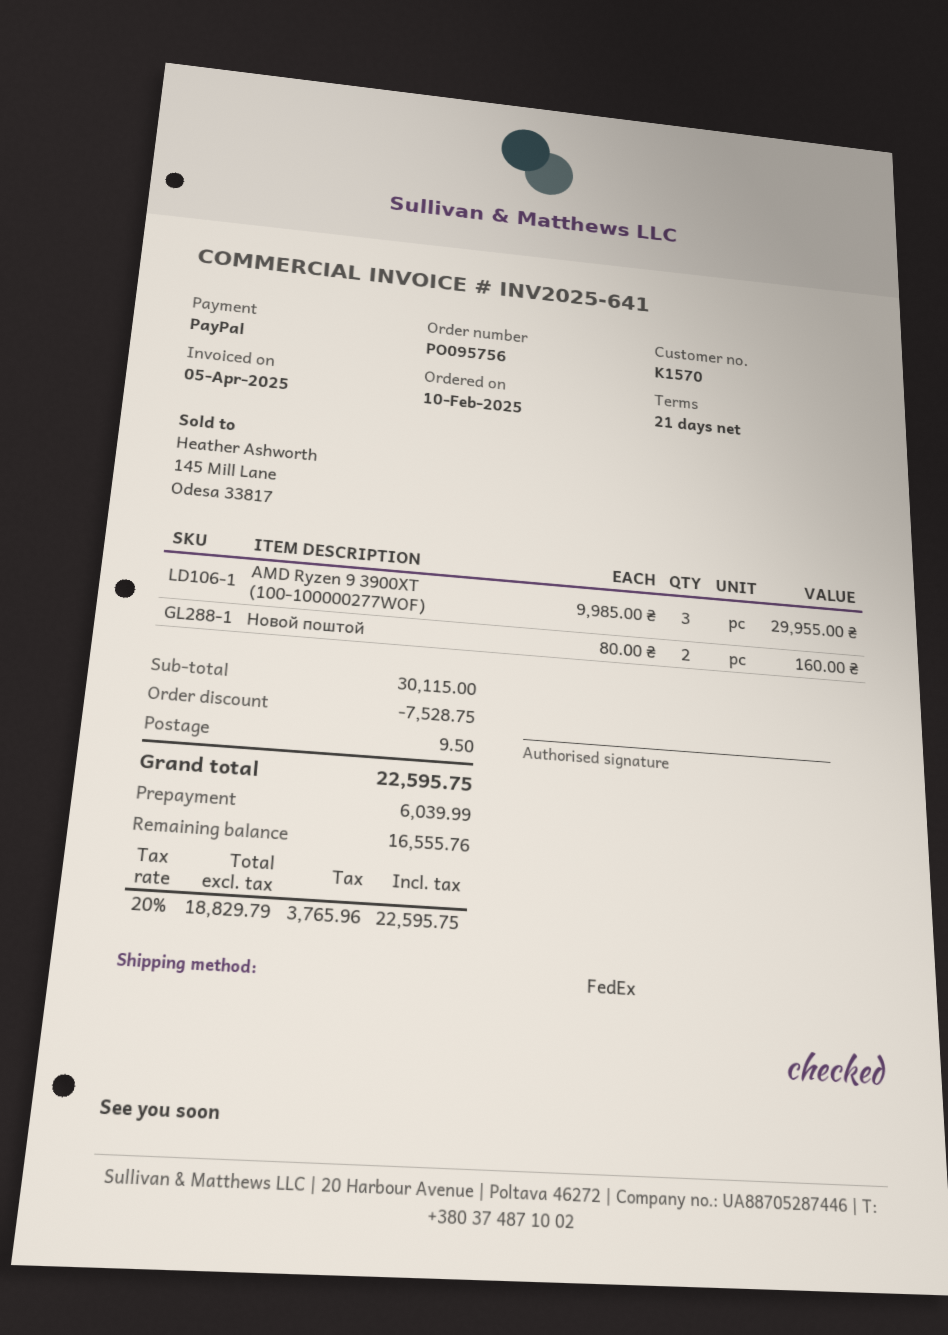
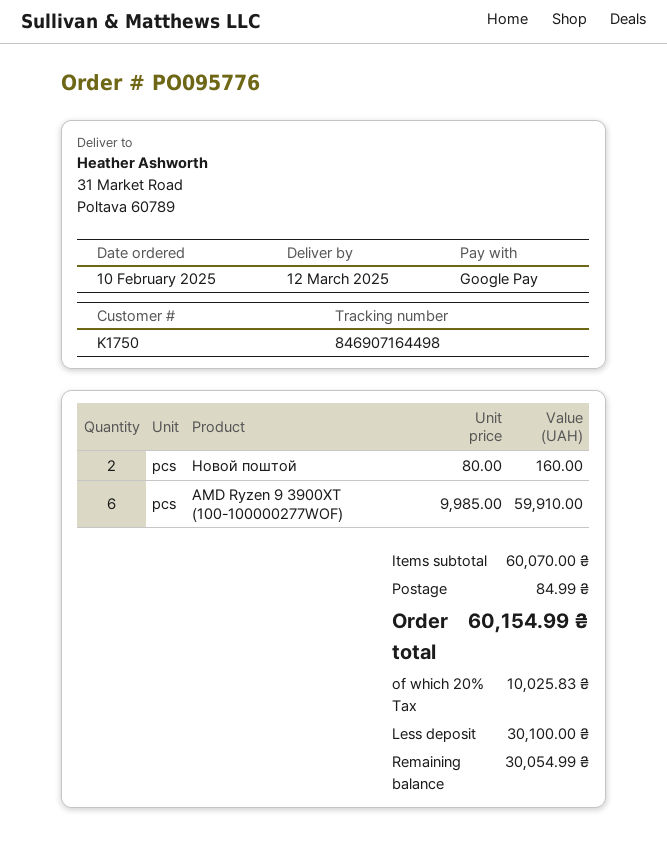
order number: PO095756 -> PO095776
customer number: K1570 -> K1750
payment method: PayPal -> Google Pay
AMD Ryzen 9 3900XT (100-100000277WOF): 3 x 9985.00 = 29955.00 -> 6 x 9985.00 = 59910.00
subtotal: 30115.00 -> 60070.00
discount: 7528.75 -> none
shipping: 9.50 -> 84.99
tax: 20% = 3765.96 -> 20% = 10025.83
total: 22595.75 -> 60154.99
deposit: 6039.99 -> 30100.00
balance: 16555.76 -> 30054.99

